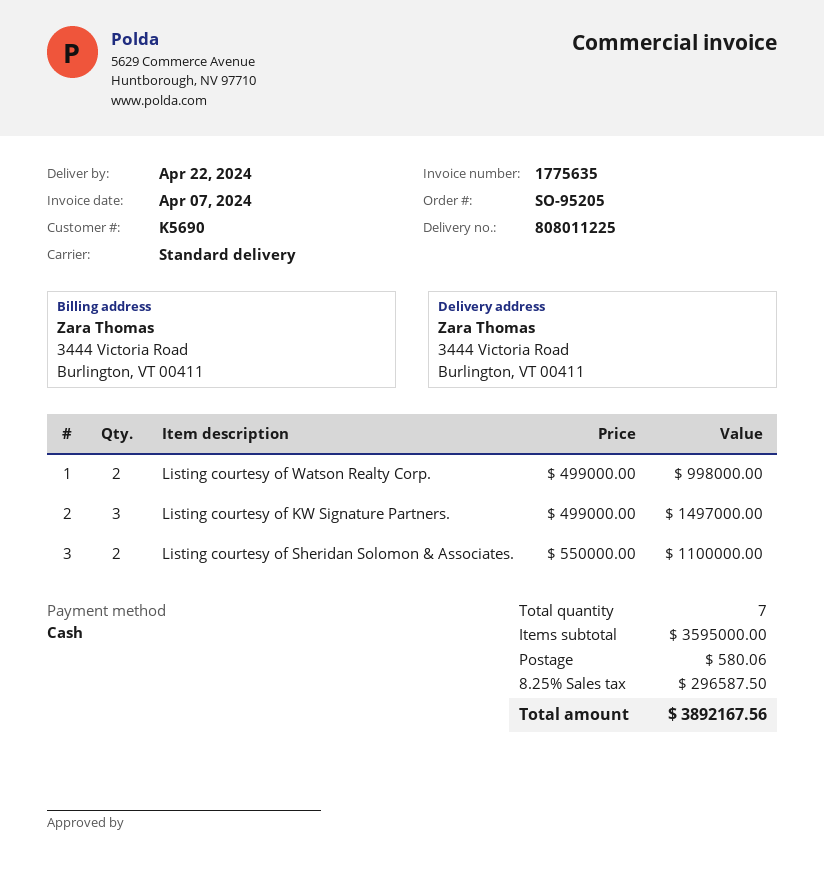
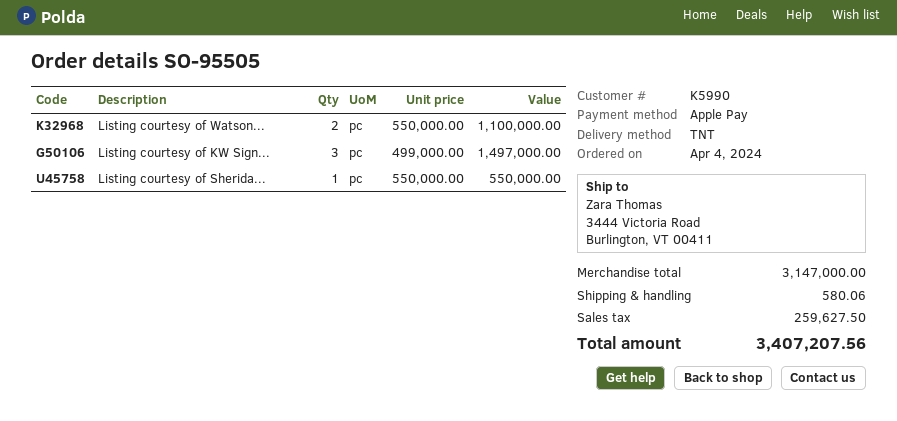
order number: SO-95205 -> SO-95505
customer number: K5690 -> K5990
payment method: cash -> Apple Pay
shipping method: standard -> TNT
Listing courtesy of Watson Realty Corp.: 2 x 499000.00 = 998000.00 -> 2 x 550000.00 = 1100000.00
Listing courtesy of Sheridan Solomon & Associates.: 2 x 550000.00 = 1100000.00 -> 1 x 550000.00 = 550000.00
subtotal: 3595000.00 -> 3147000.00
tax: 296587.50 -> 259627.50
total: 3892167.56 -> 3407207.56

